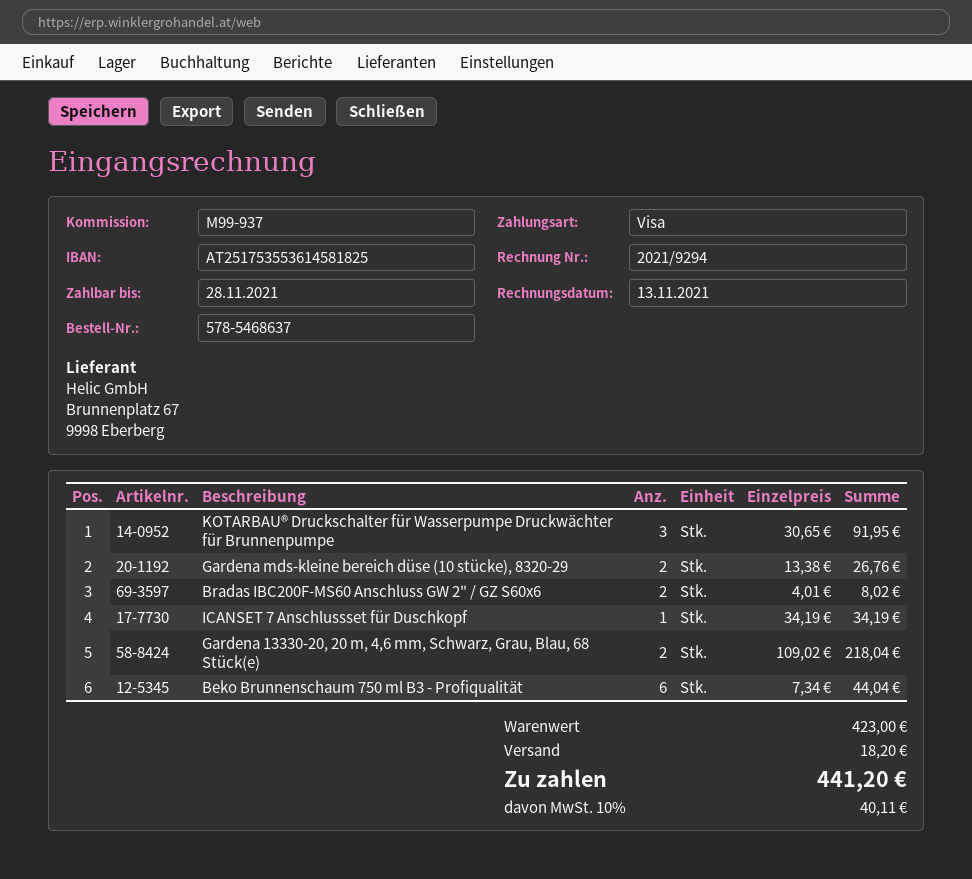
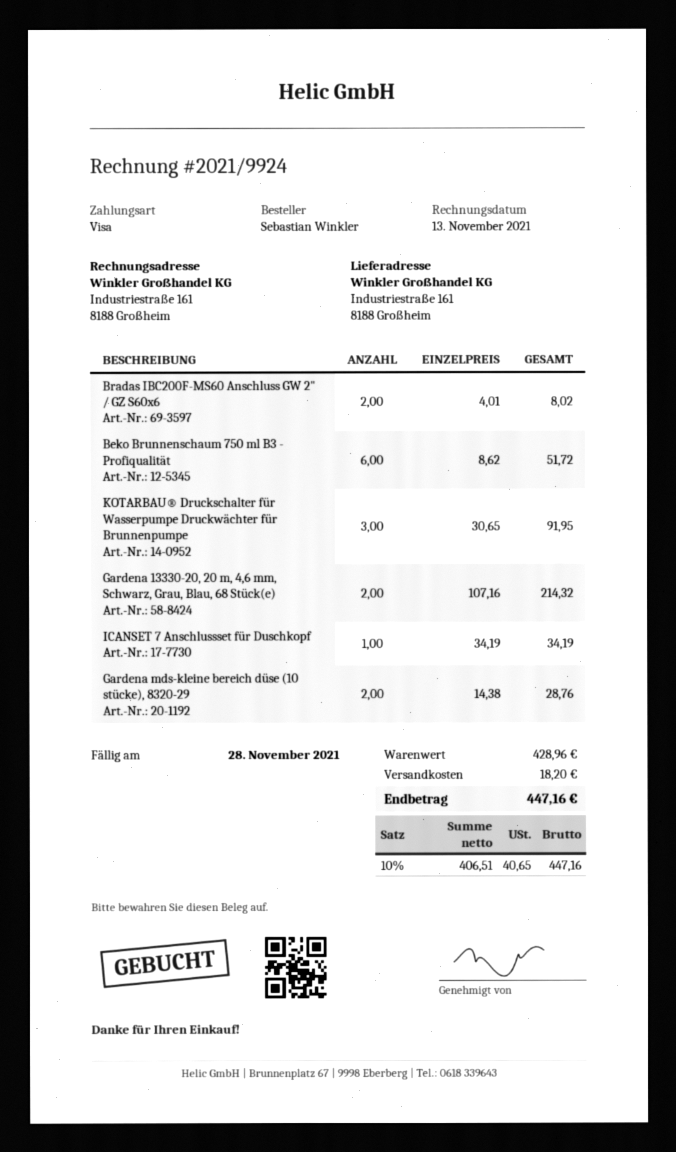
invoice number: 2021/9294 -> 2021/9924
Gardena mds-kleine bereich düse (10 stücke), 8320-29: 2 x 13.38 = 26.76 -> 2 x 14.38 = 28.76
Gardena 13330-20, 20 m, 4,6 mm, Schwarz, Grau, Blau, 68 Stück(e): 2 x 109.02 = 218.04 -> 2 x 107.16 = 214.32
Beko Brunnenschaum 750 ml B3 - Profiqualität: 6 x 7.34 = 44.04 -> 6 x 8.62 = 51.72
subtotal: 423.00 -> 428.96
tax: 10% = 40.11 -> 10% = 40.65
total: 441.20 -> 447.16

